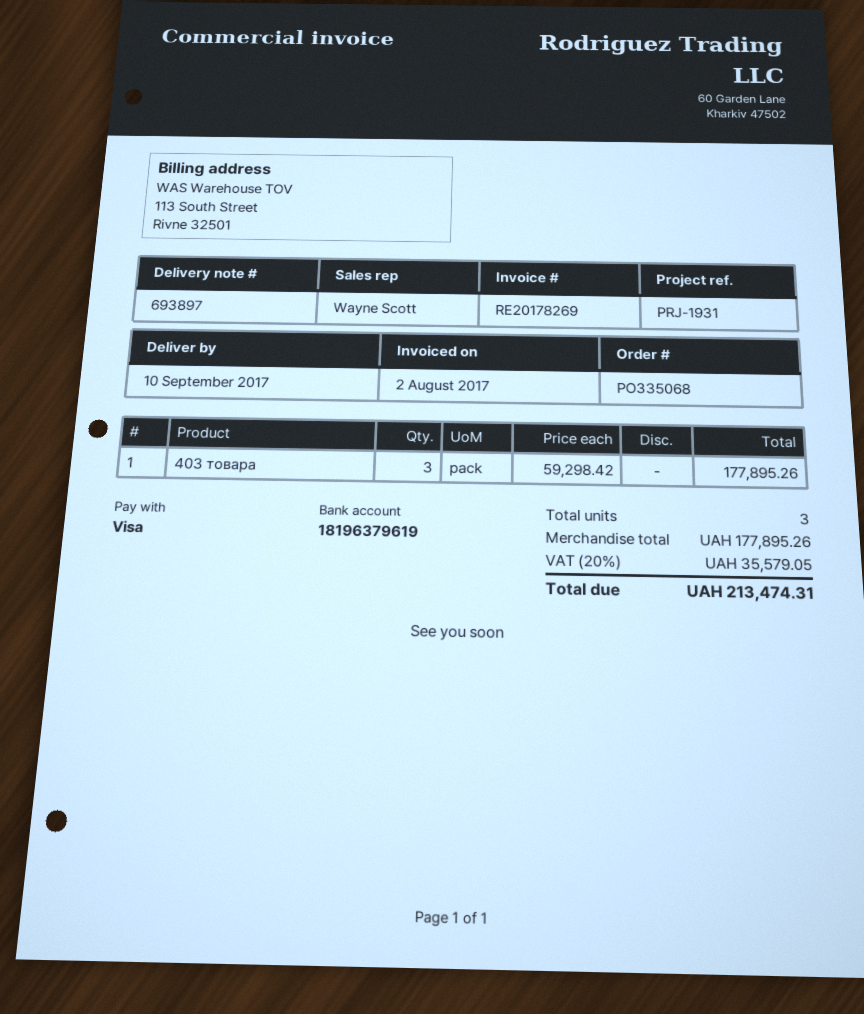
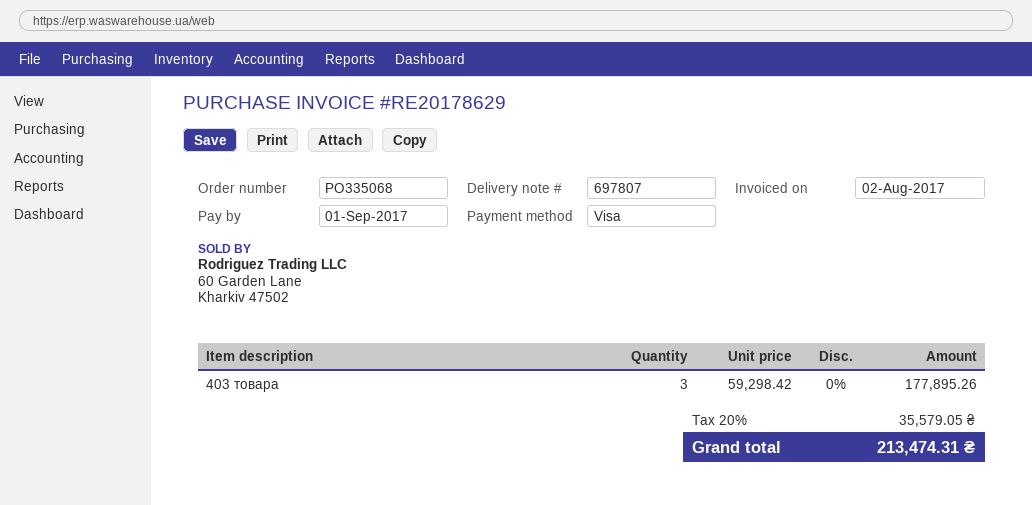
delivery note number: 693897 -> 697807
invoice number: RE20178269 -> RE20178629

